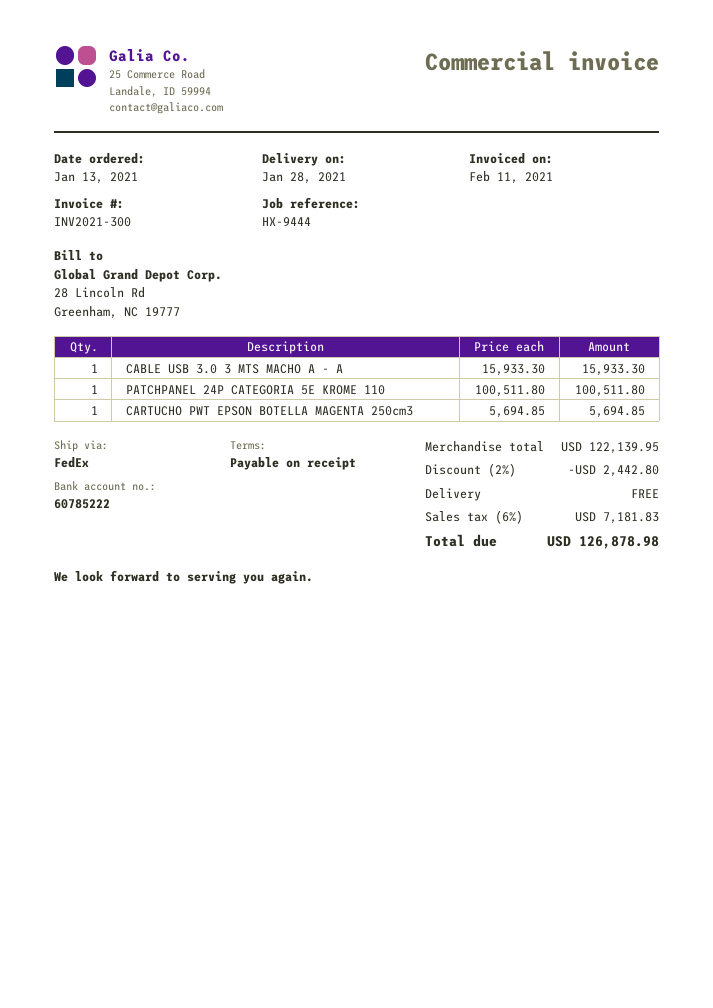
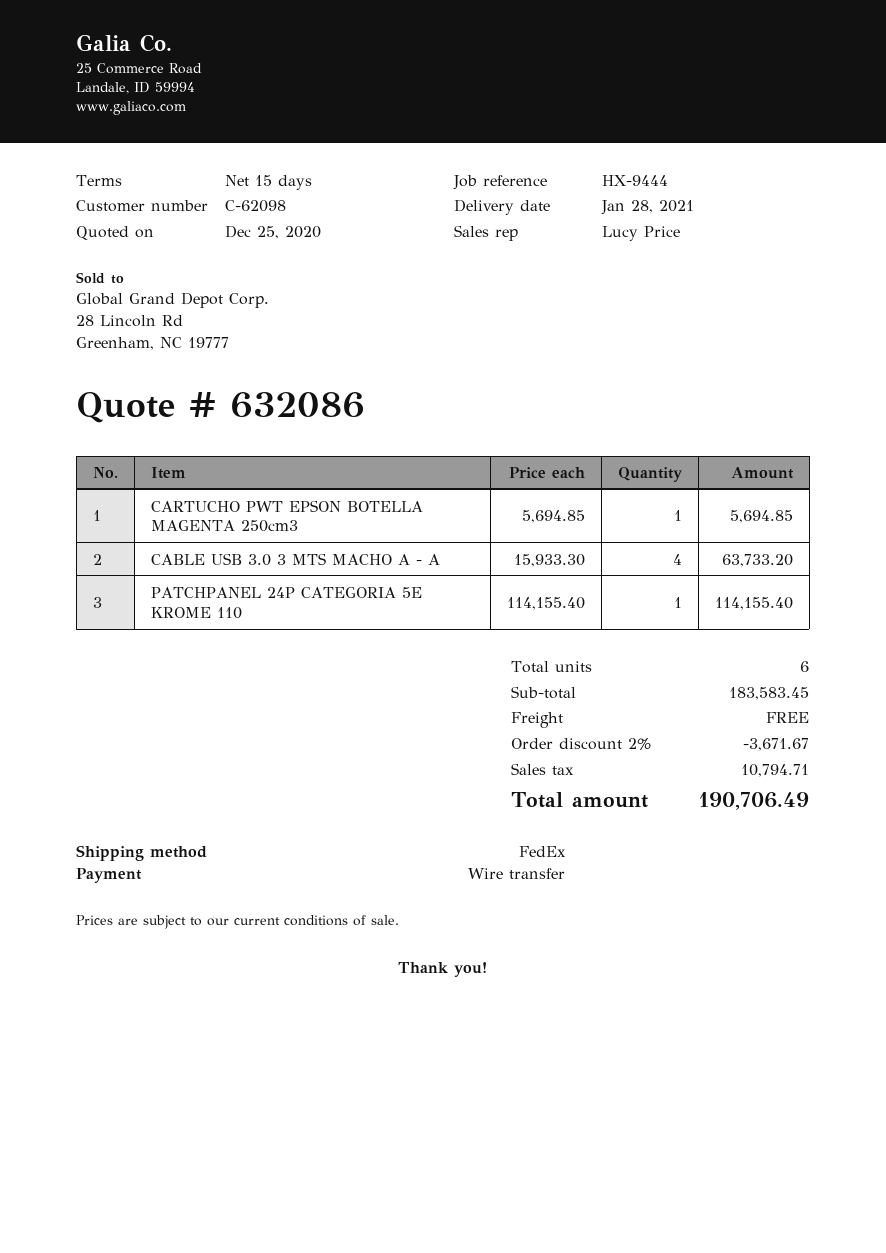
payment terms: on receipt -> 15 days
CABLE USB 3.0 3 MTS MACHO A - A: 1 x 15933.30 = 15933.30 -> 4 x 15933.30 = 63733.20
PATCHPANEL 24P CATEGORIA 5E KROME 110: 1 x 100511.80 = 100511.80 -> 1 x 114155.40 = 114155.40
subtotal: 122139.95 -> 183583.45
discount: 2% = 2442.80 -> 2% = 3671.67
tax: 7181.83 -> 10794.71
total: 126878.98 -> 190706.49

